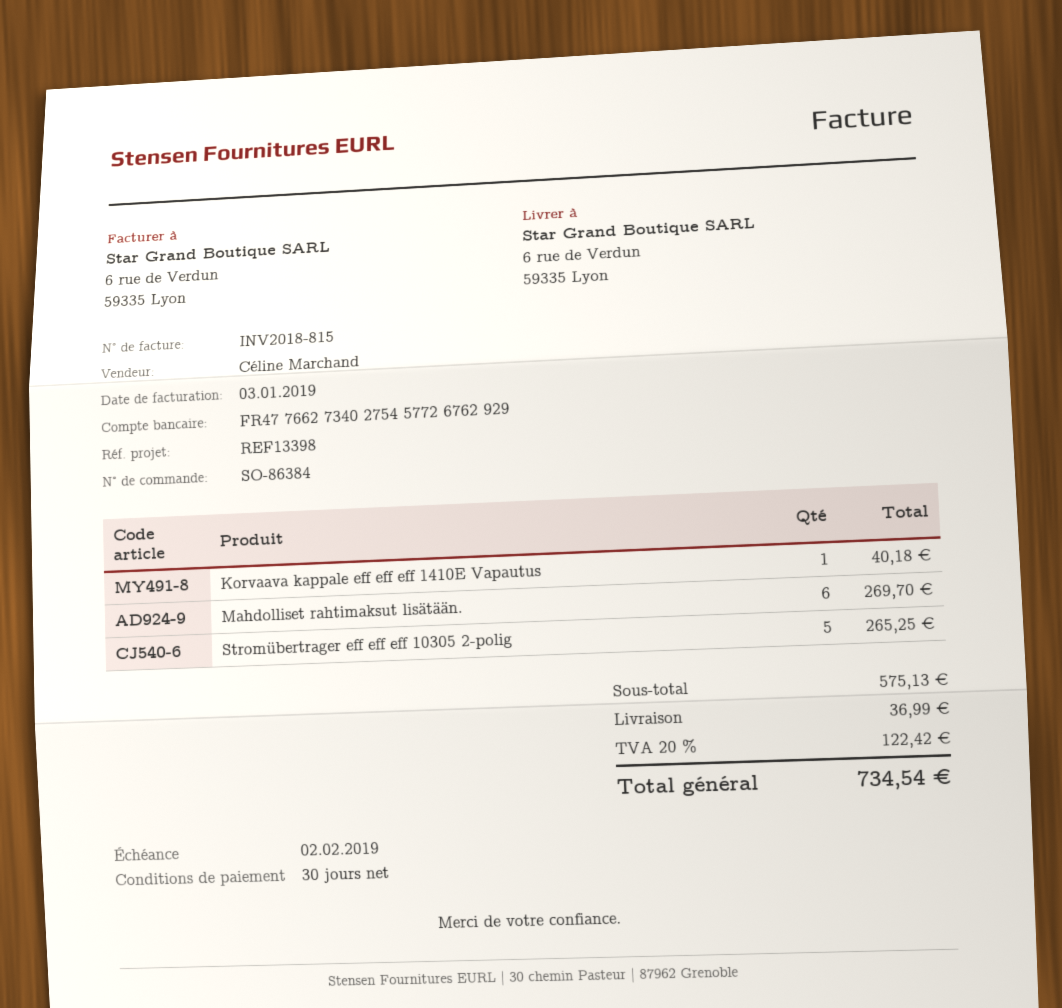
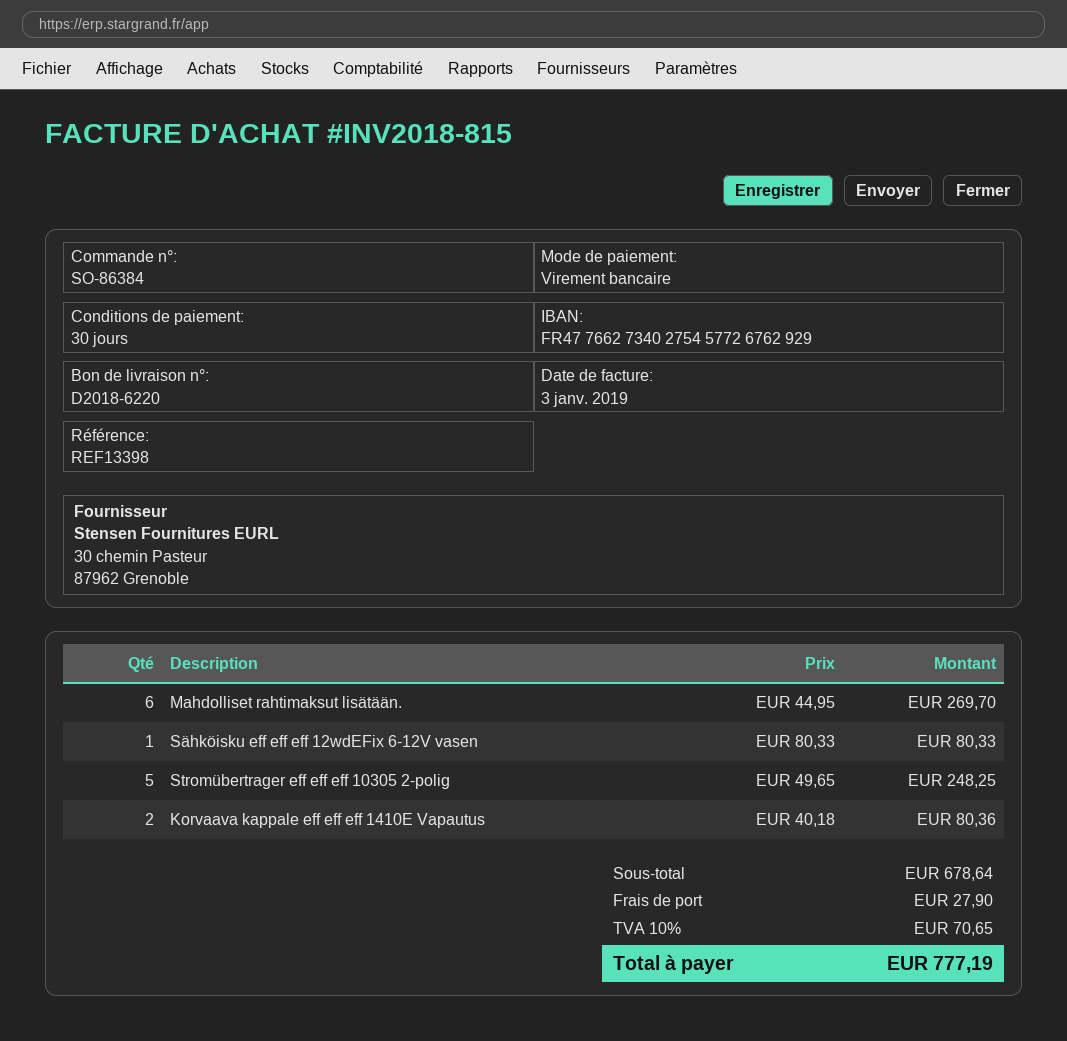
Korvaava kappale eff eff eff 1410E Vapautus: 1 for 40.18 -> 2 for 80.36
Stromübertrager eff eff eff 10305 2-polig: 5 for 265.25 -> 5 for 248.25
Sähköisku eff eff eff 12wdEFix 6-12V vasen: none -> 1 for 80.33
subtotal: 575.13 -> 678.64
shipping: 36.99 -> 27.90
tax: 20% = 122.42 -> 10% = 70.65
total: 734.54 -> 777.19

